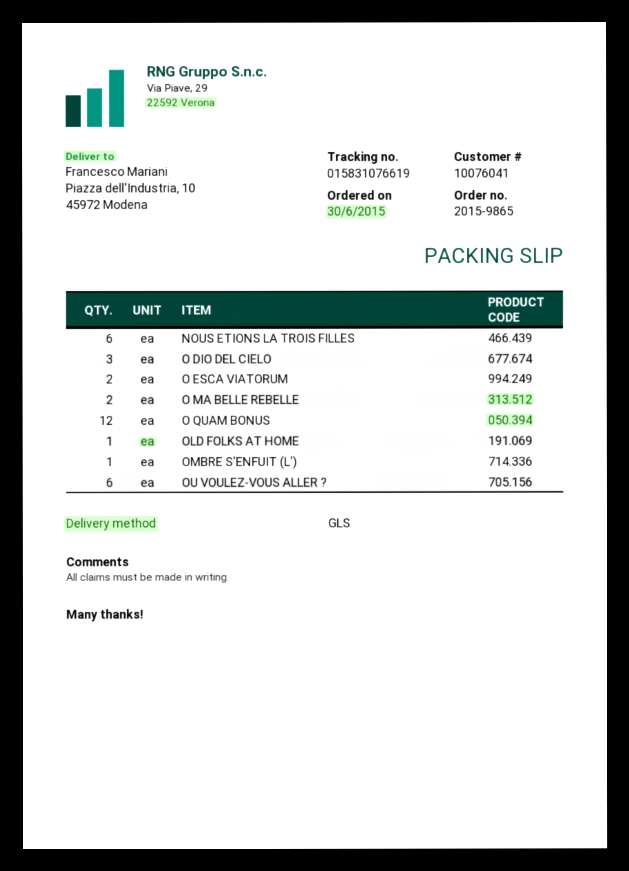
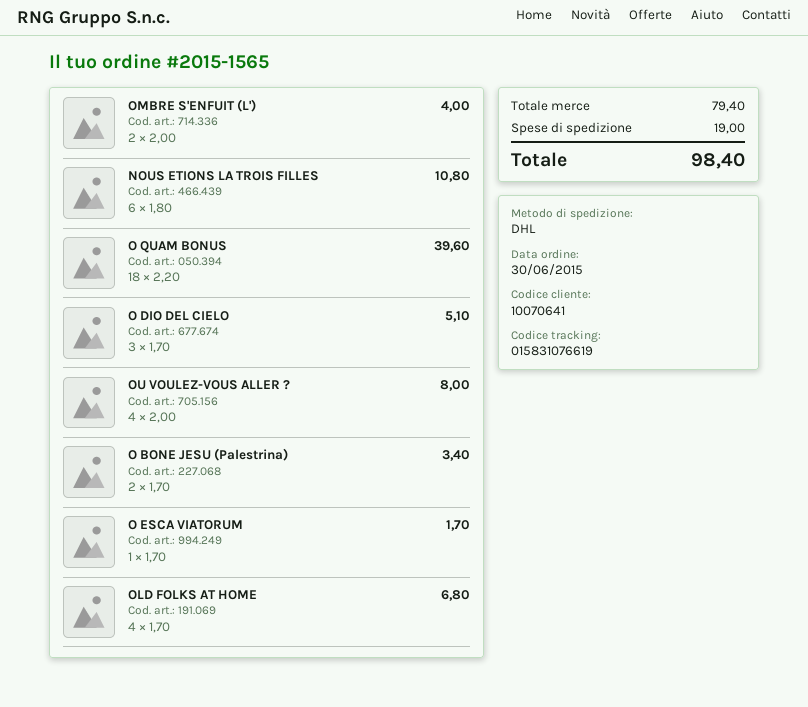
order number: 2015-9865 -> 2015-1565
customer number: 10076041 -> 10070641
shipping method: GLS -> DHL
O ESCA VIATORUM: 2 -> 1
O MA BELLE REBELLE: 2 -> none
O QUAM BONUS: 12 -> 18
OLD FOLKS AT HOME: 1 -> 4
OMBRE S'ENFUIT (L'): 1 -> 2
OU VOULEZ-VOUS ALLER ?: 6 -> 4
O BONE JESU (Palestrina): none -> 2

